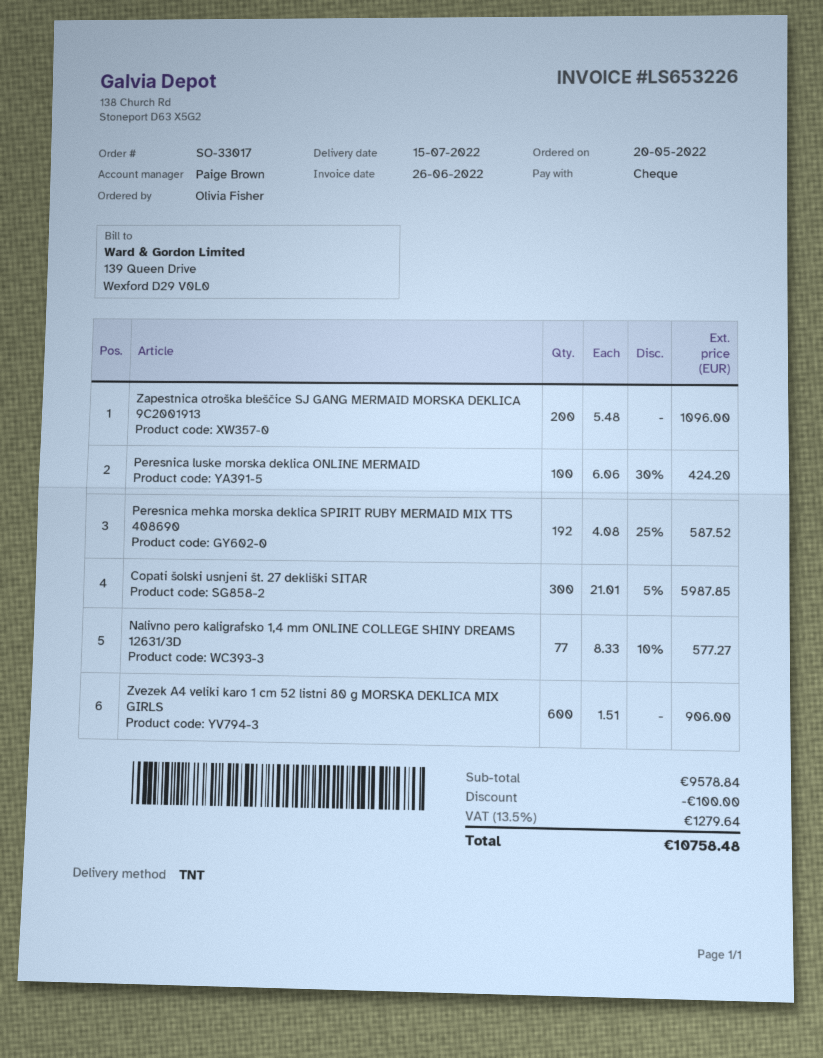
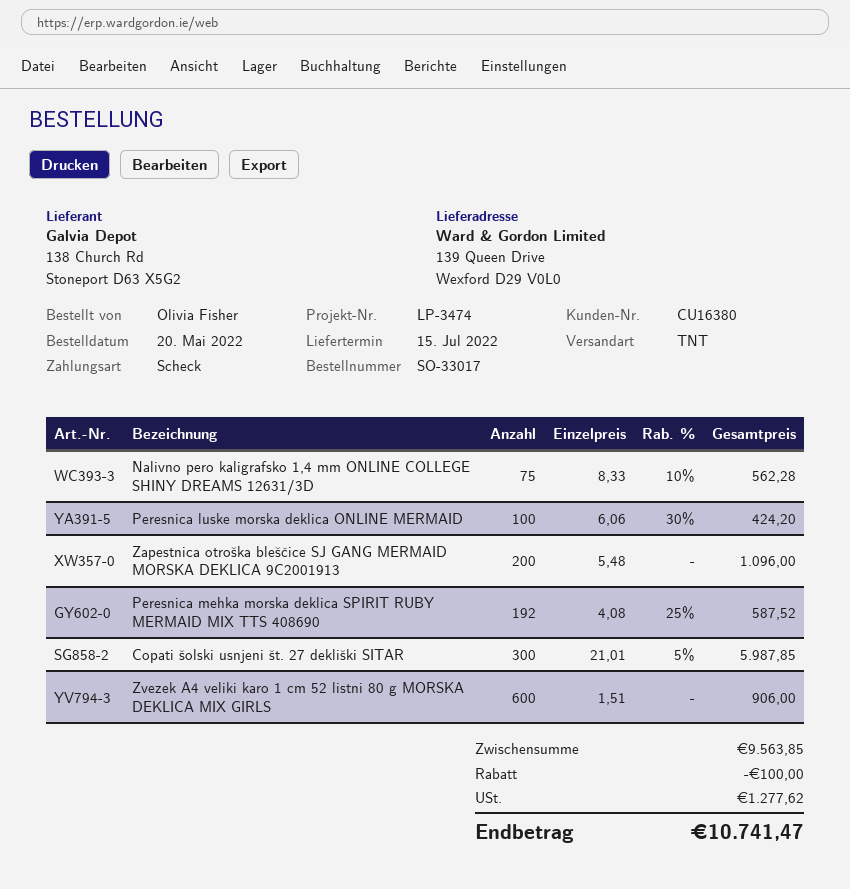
Nalivno pero kaligrafsko 1,4 mm ONLINE COLLEGE SHINY DREAMS 12631/3D: 77 x 8.33 - 10% = 577.27 -> 75 x 8.33 - 10% = 562.28
subtotal: 9578.84 -> 9563.85
tax: 1279.64 -> 1277.62
total: 10758.48 -> 10741.47

